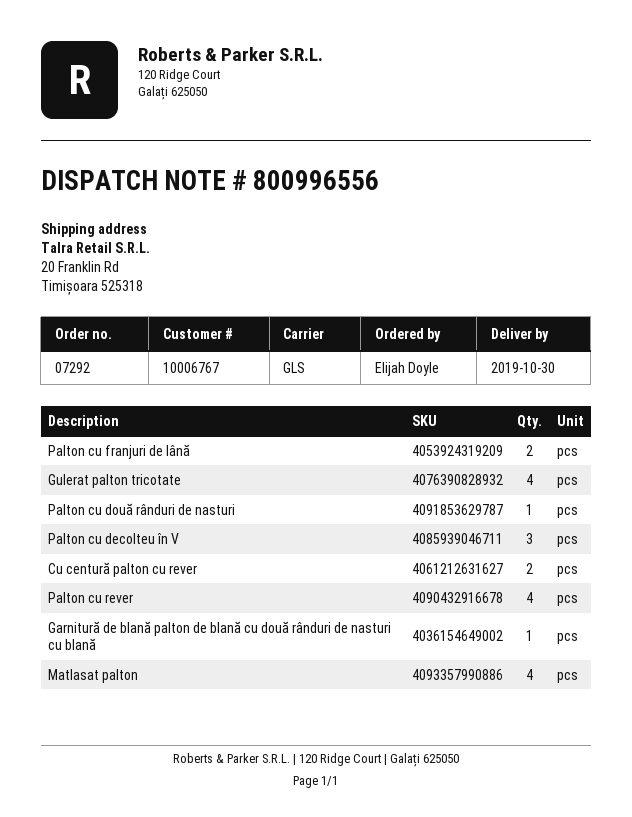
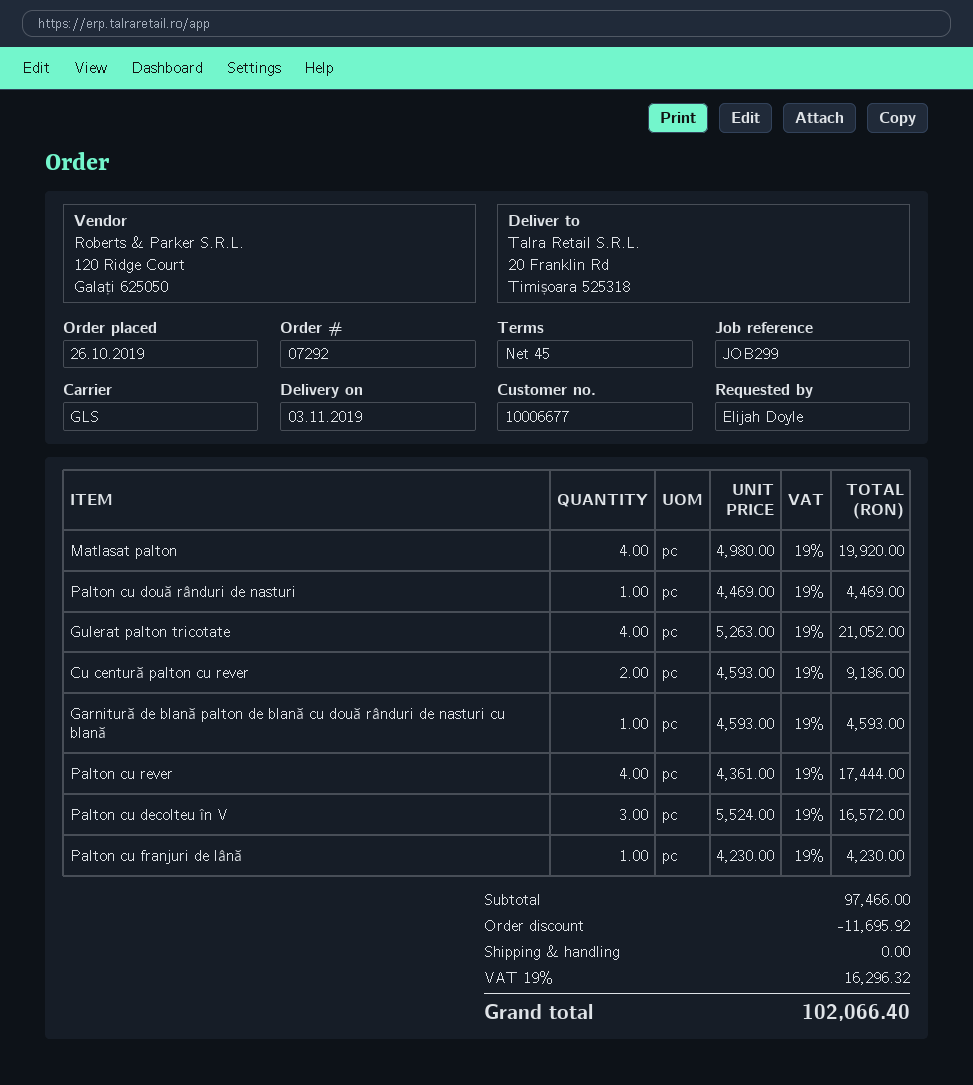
delivery date: 2019-10-30 -> 2019-11-03
customer number: 10006767 -> 10006677
Palton cu franjuri de lână: 2 -> 1

